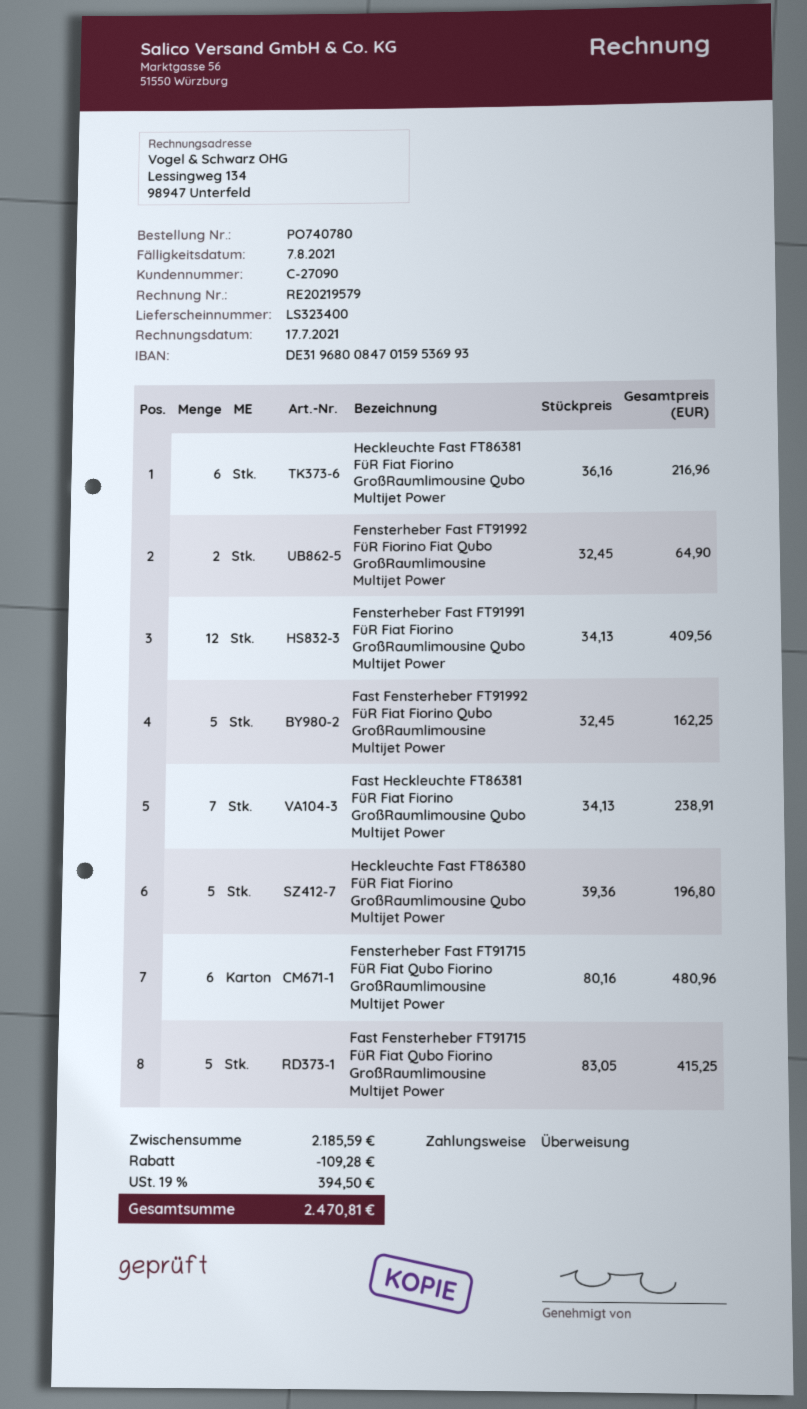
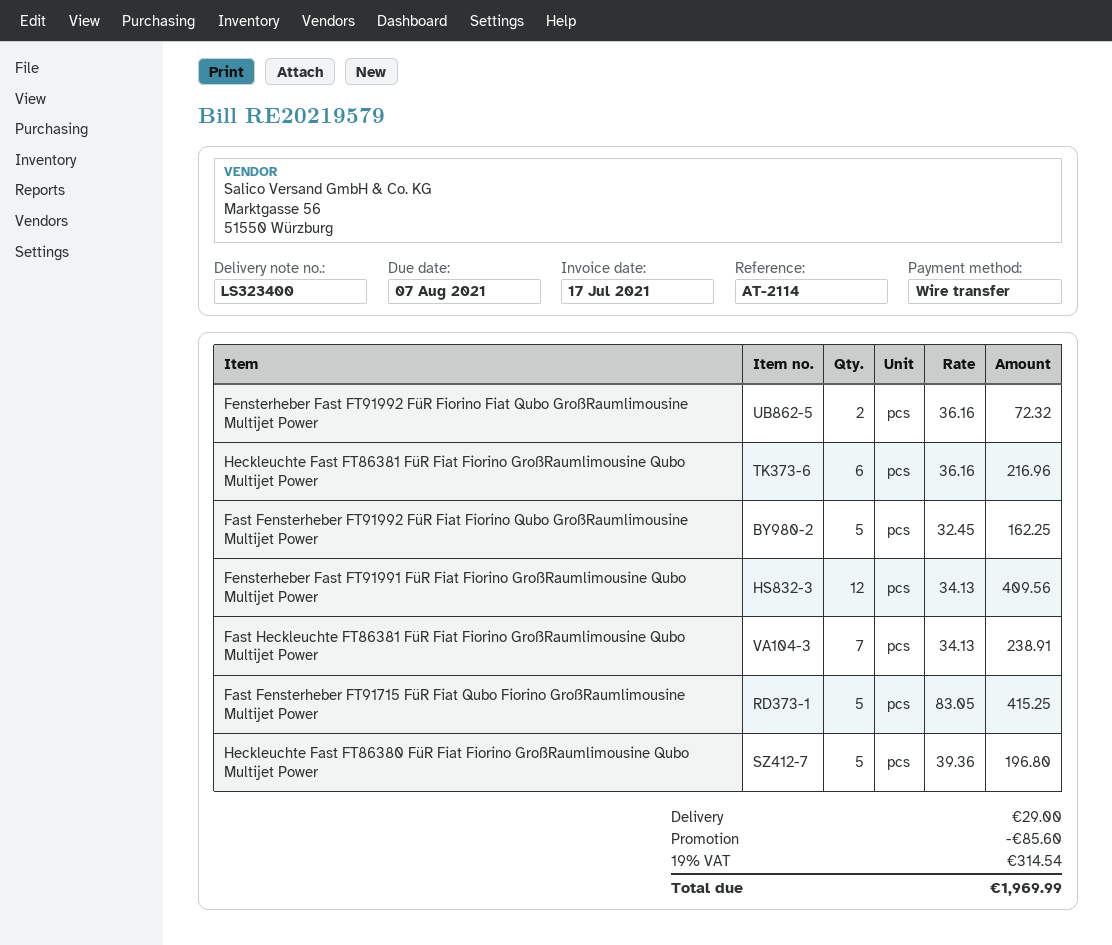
Fensterheber Fast FT91992 FüR Fiorino Fiat Qubo GroßRaumlimousine Multijet Power: 2 x 32.45 = 64.90 -> 2 x 36.16 = 72.32
Fensterheber Fast FT91715 FüR Fiat Qubo Fiorino GroßRaumlimousine Multijet Power: 6 x 80.16 = 480.96 -> none
discount: 109.28 -> 85.60
shipping: none -> 29.00
tax: 19% = 394.50 -> 19% = 314.54
total: 2470.81 -> 1969.99

